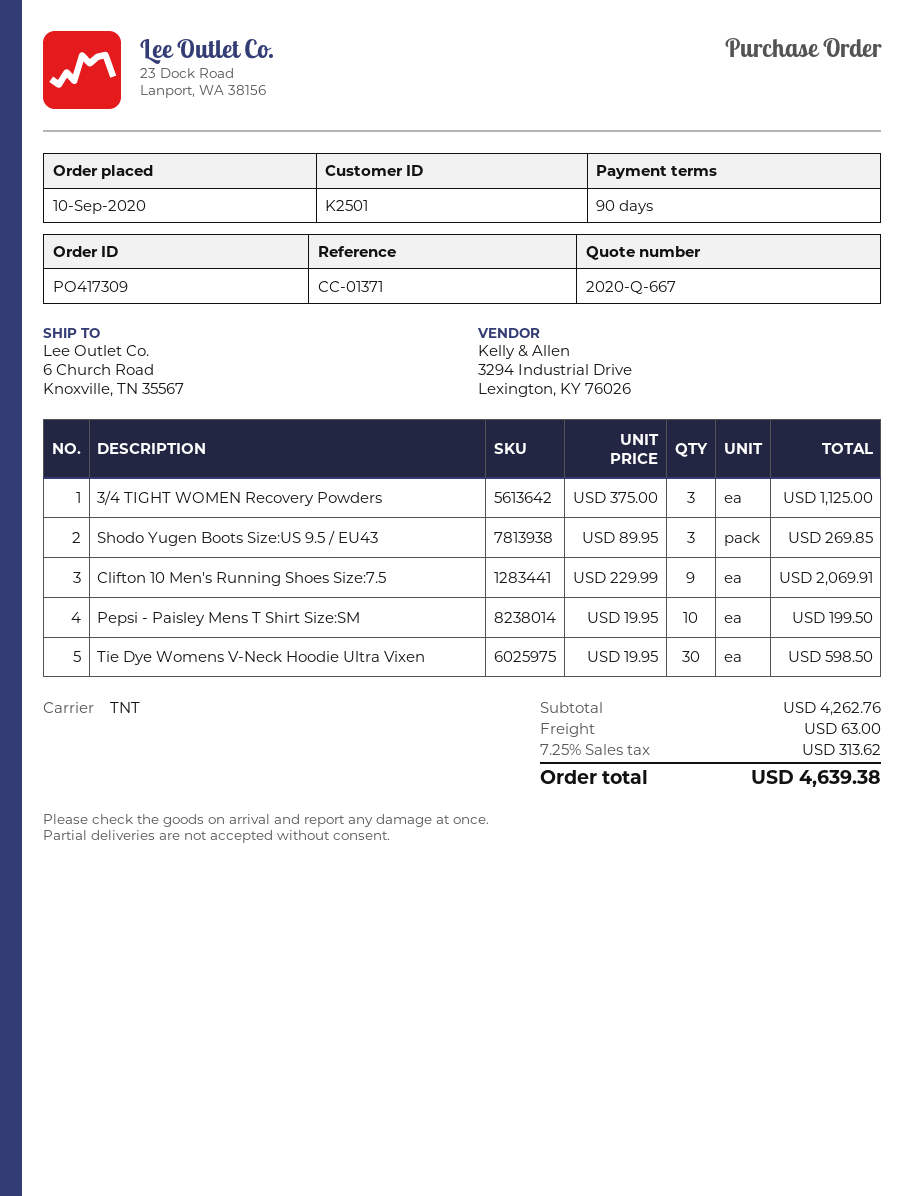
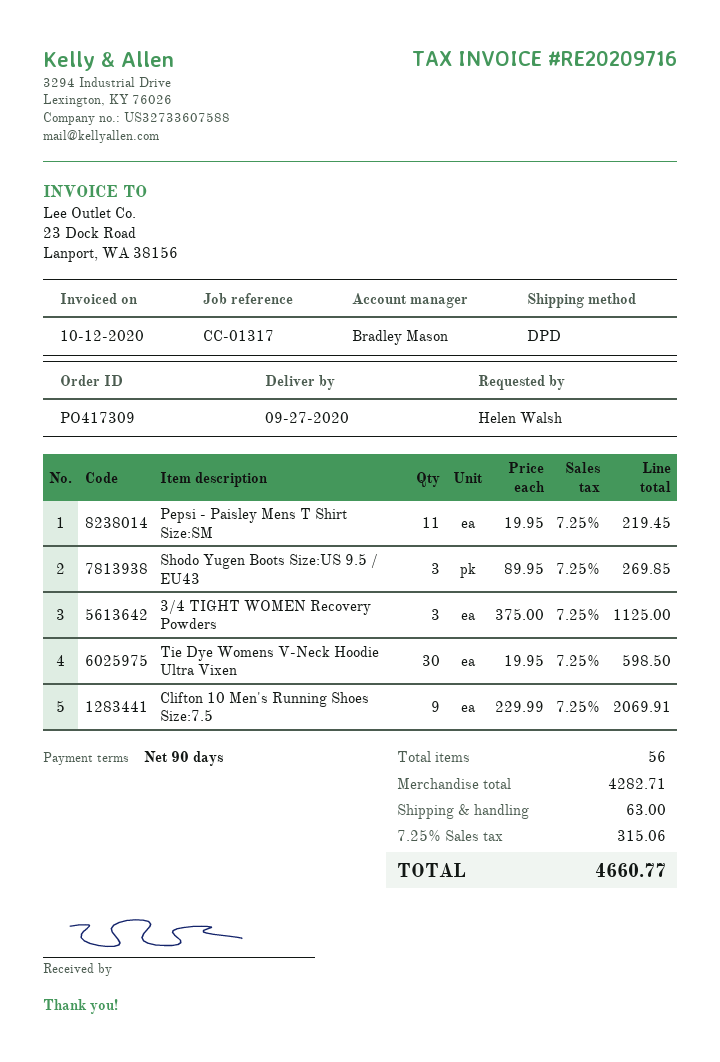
reference: CC-01371 -> CC-01317
shipping method: TNT -> DPD
Pepsi - Paisley Mens T Shirt Size:SM: 10 x 19.95 = 199.50 -> 11 x 19.95 = 219.45
subtotal: 4262.76 -> 4282.71
tax: 7.25% = 313.62 -> 7.25% = 315.06
total: 4639.38 -> 4660.77

